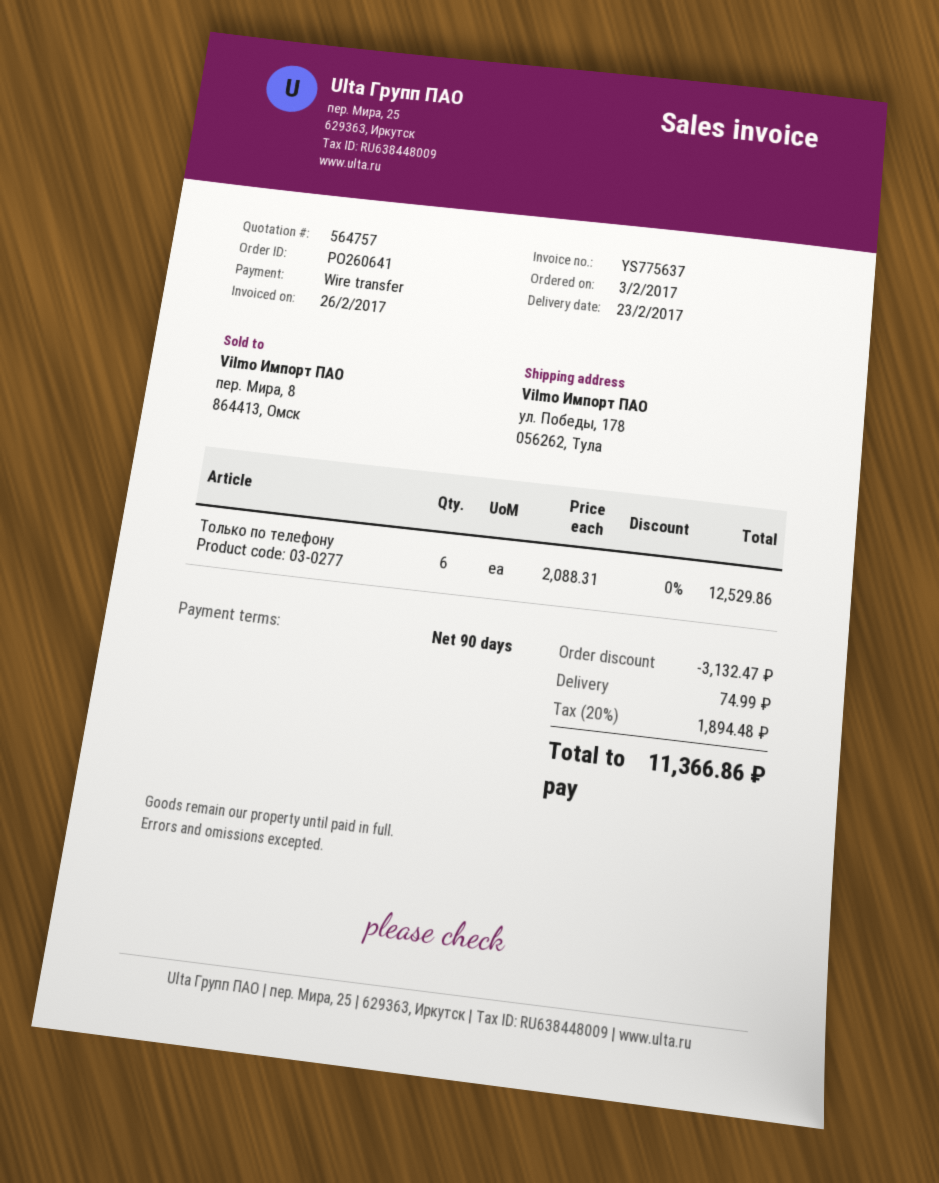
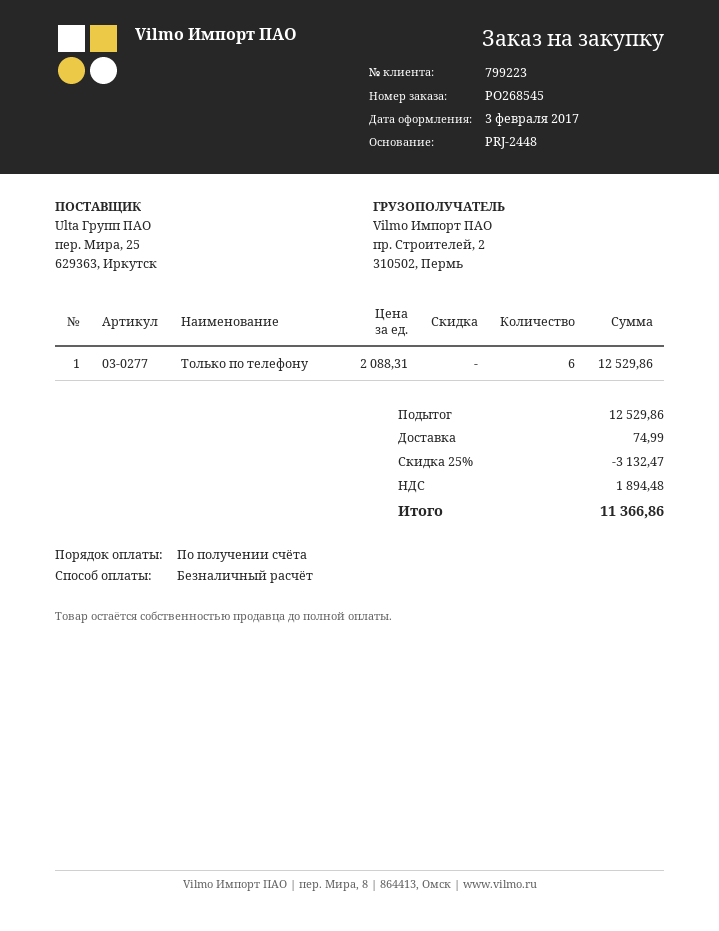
order number: PO260641 -> PO268545
payment terms: 90 days -> on receipt
ship to: ул. Победы, 178, 056262, Тула -> пр. Строителей, 2, 310502, Пермь

